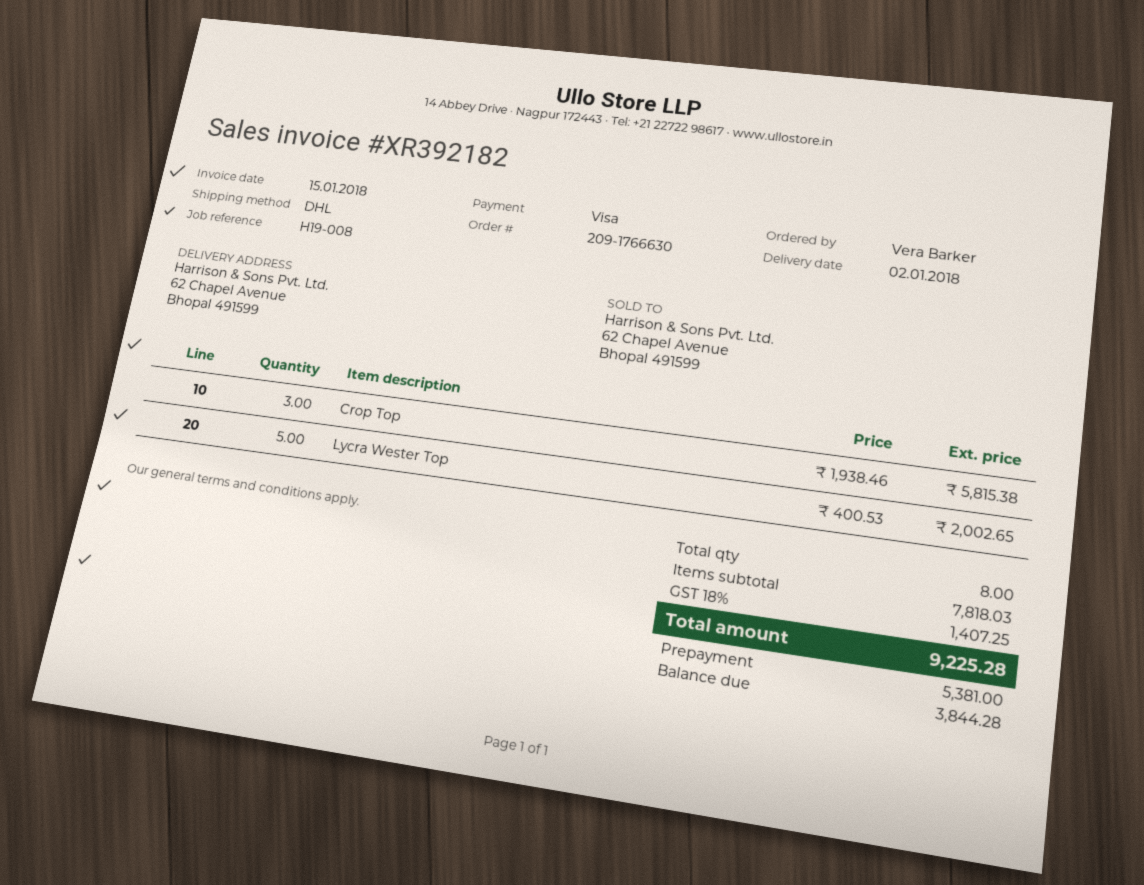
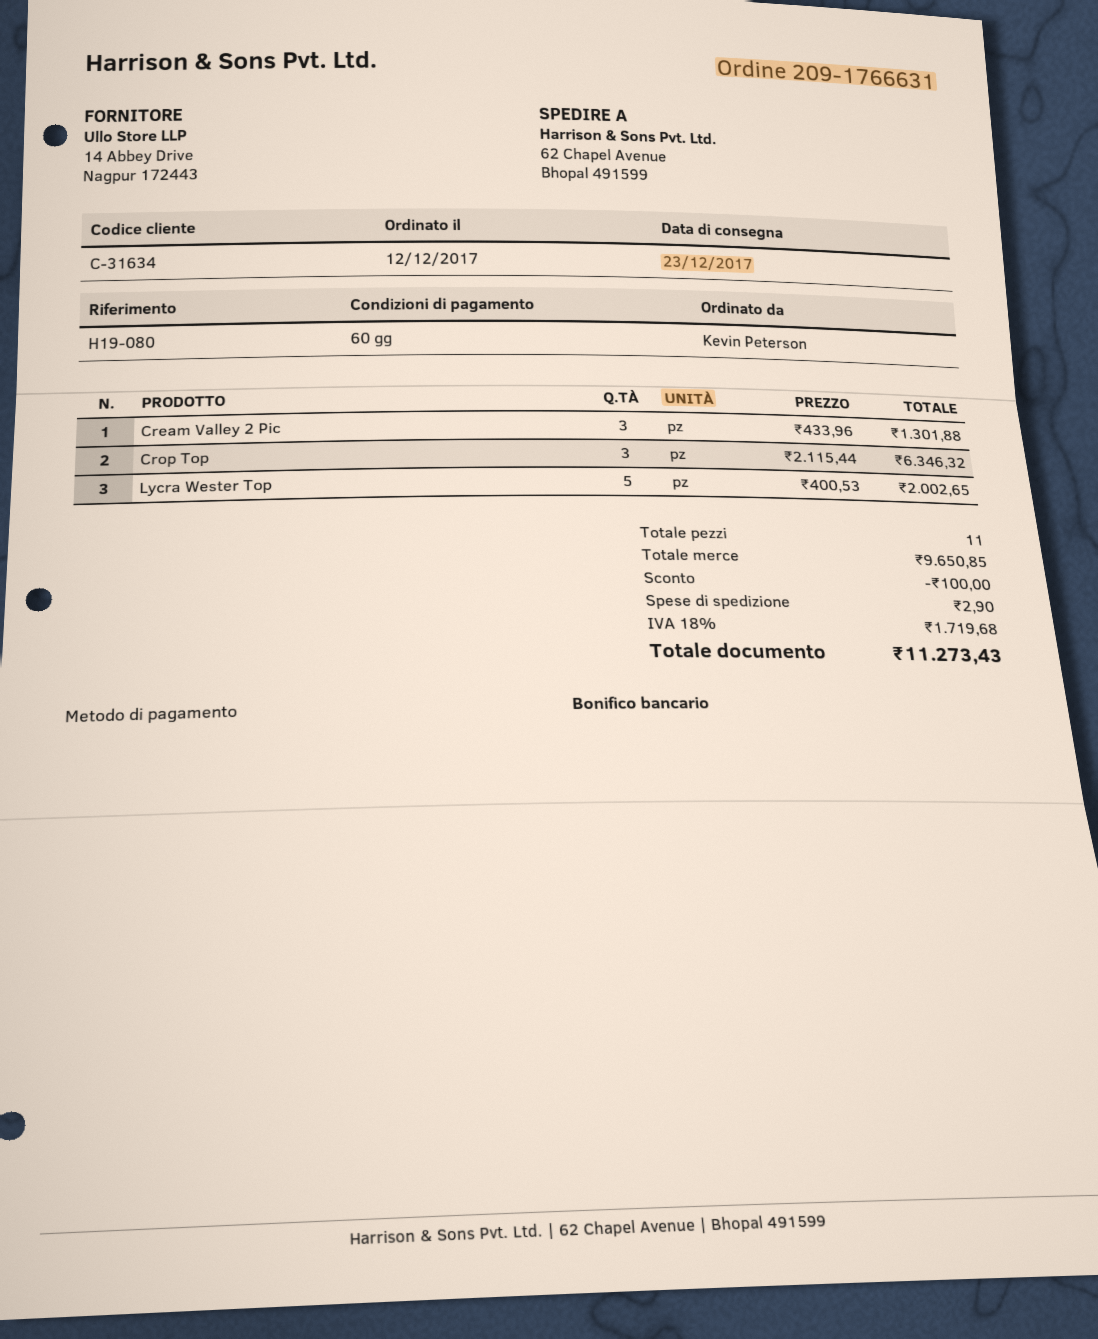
order number: 209-1766630 -> 209-1766631
delivery date: 2018-01-02 -> 2017-12-23
reference: H19-008 -> H19-080
ordered by: Vera Barker -> Kevin Peterson
payment method: Visa -> bank transfer
Crop Top: 3 x 1938.46 = 5815.38 -> 3 x 2115.44 = 6346.32
Cream Valley 2 Pic: none -> 3 x 433.96 = 1301.88
total quantity: 8 -> 11
subtotal: 7818.03 -> 9650.85
discount: none -> 100.00
shipping: none -> 2.90
tax: 18% = 1407.25 -> 18% = 1719.68
total: 9225.28 -> 11273.43

